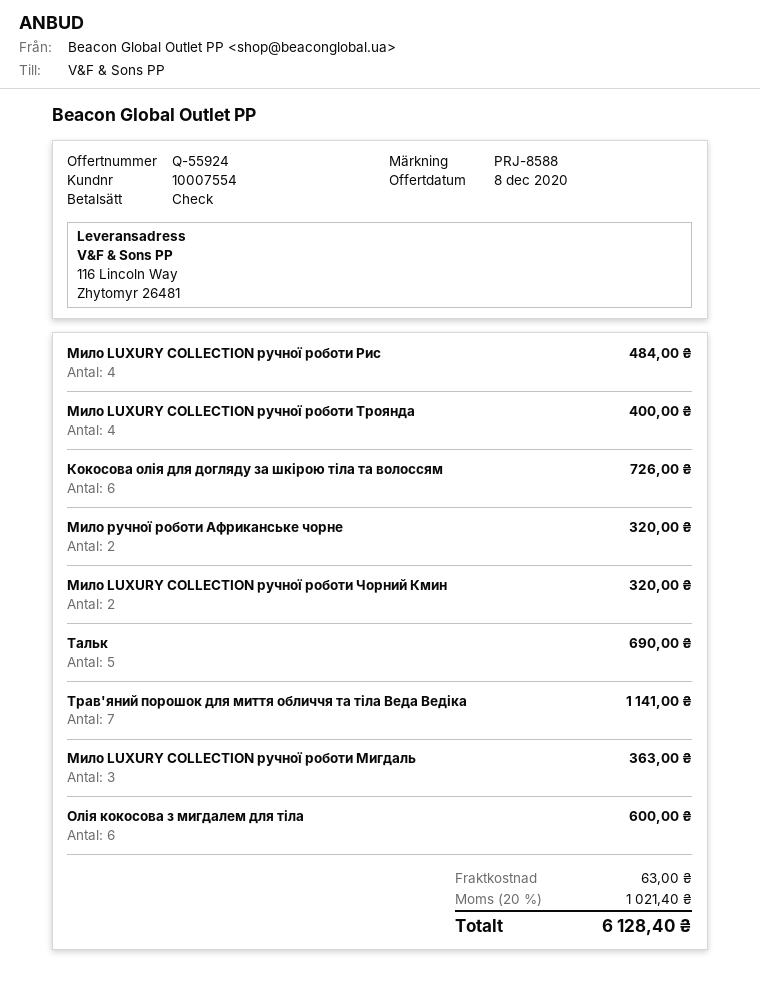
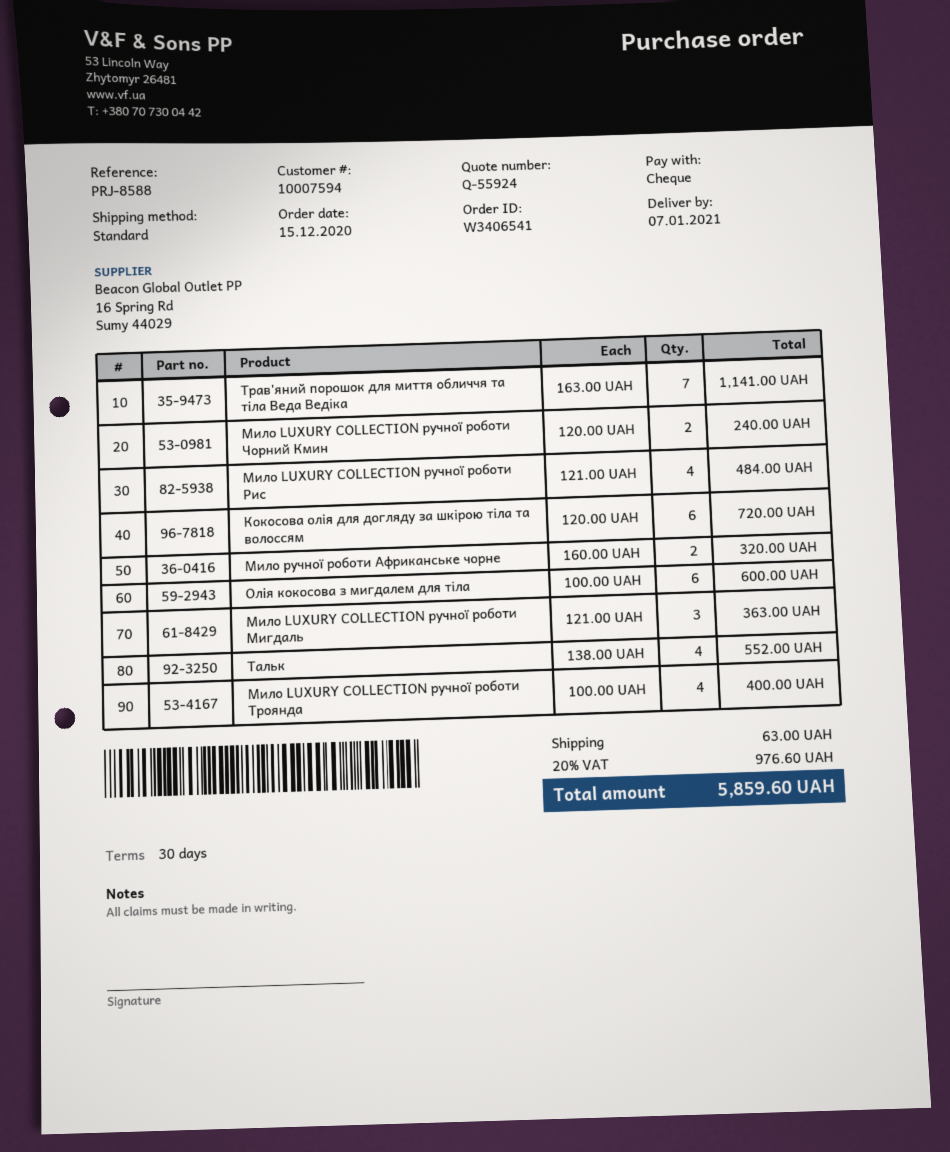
customer number: 10007554 -> 10007594
Кокосова олія для догляду за шкірою тіла та волоссям: 6 for 726.00 -> 6 for 720.00
Мило LUXURY COLLECTION ручної роботи Чорний Кмин: 2 for 320.00 -> 2 for 240.00
Тальк: 5 for 690.00 -> 4 for 552.00
tax: 20% = 1021.40 -> 20% = 976.60
total: 6128.40 -> 5859.60

